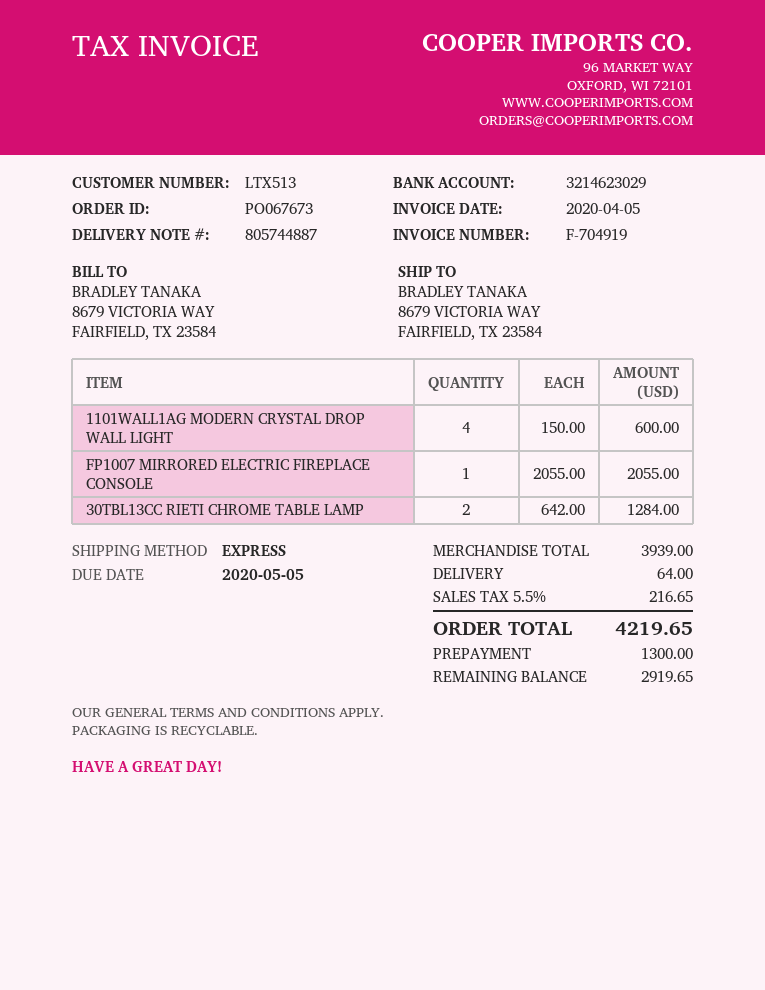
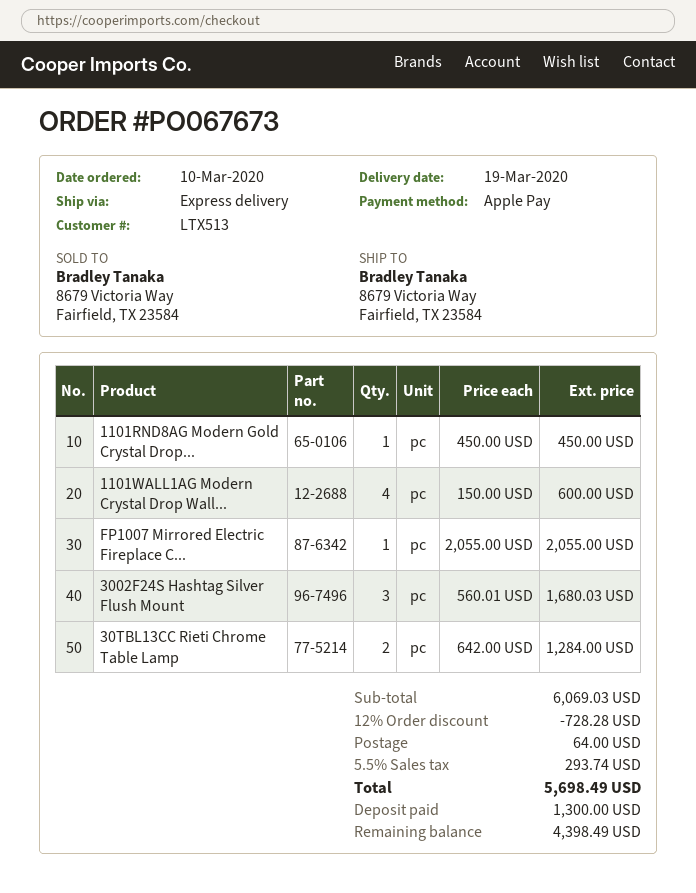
1101RND8AG Modern Gold Crystal Drop...: none -> 1 x 450.00 = 450.00
3002F24S Hashtag Silver Flush Mount: none -> 3 x 560.01 = 1680.03
subtotal: 3939.00 -> 6069.03
discount: none -> 12% = 728.28
tax: 5.5% = 216.65 -> 5.5% = 293.74
total: 4219.65 -> 5698.49
balance: 2919.65 -> 4398.49

